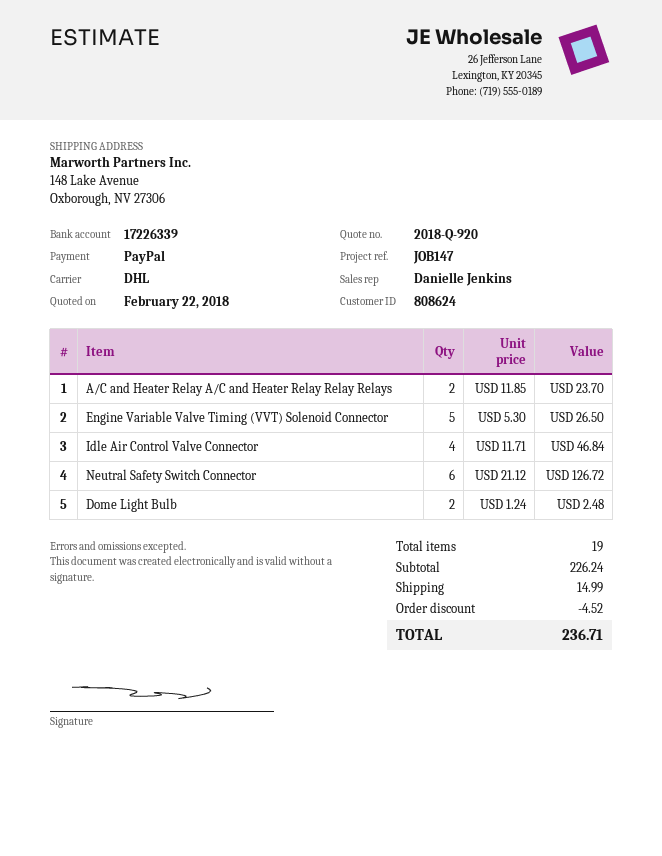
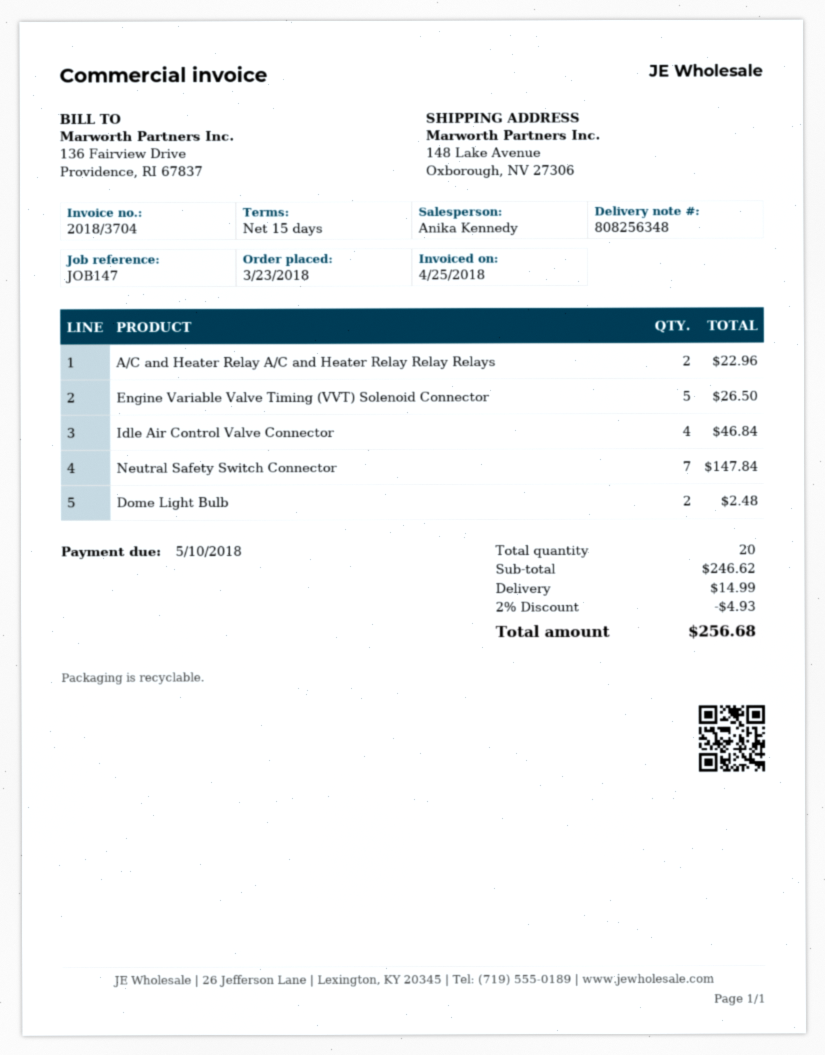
sales rep: Danielle Jenkins -> Anika Kennedy
A/C and Heater Relay A/C and Heater Relay Relay Relays: 2 for 23.70 -> 2 for 22.96
Neutral Safety Switch Connector: 6 for 126.72 -> 7 for 147.84
total quantity: 19 -> 20
subtotal: 226.24 -> 246.62
discount: 4.52 -> 4.93
total: 236.71 -> 256.68

